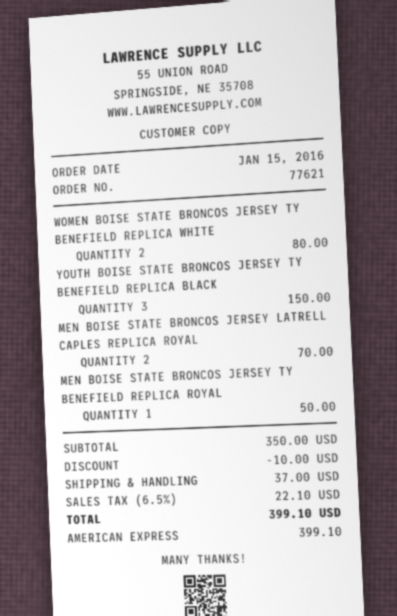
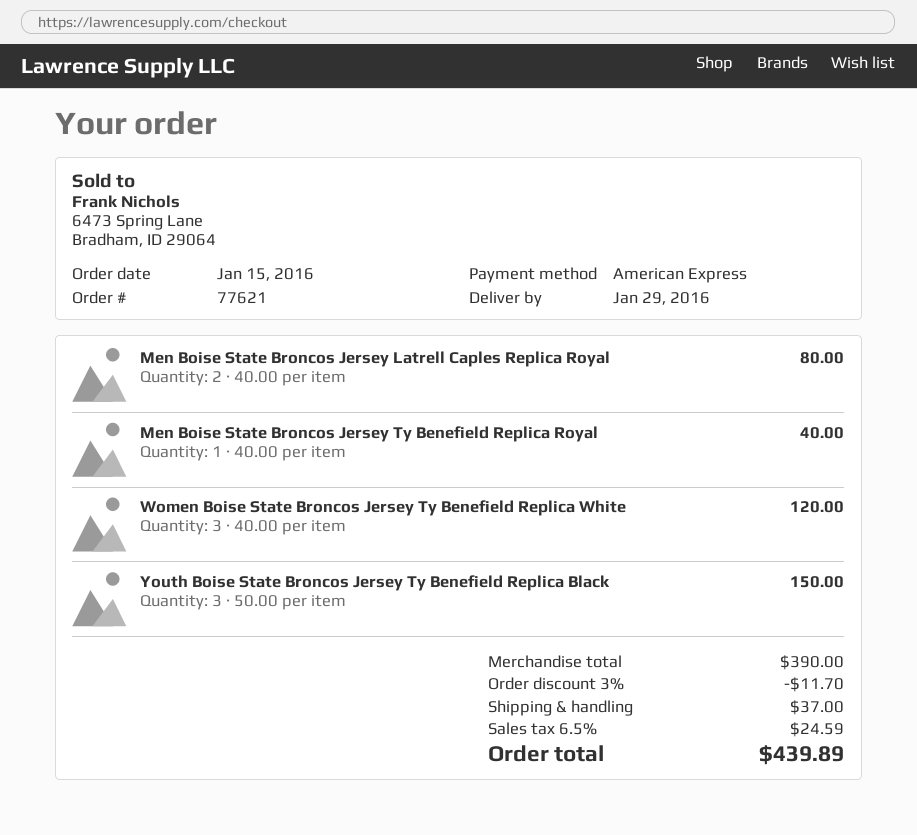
WOMEN BOISE STATE BRONCOS JERSEY TY BENEFIELD REPLICA WHITE: 2 for 80.00 -> 3 for 120.00
MEN BOISE STATE BRONCOS JERSEY LATRELL CAPLES REPLICA ROYAL: 2 for 70.00 -> 2 for 80.00
MEN BOISE STATE BRONCOS JERSEY TY BENEFIELD REPLICA ROYAL: 1 for 50.00 -> 1 for 40.00
subtotal: 350.00 -> 390.00
discount: 10.00 -> 11.70
tax: 6.5% = 22.10 -> 6.5% = 24.59
total: 399.10 -> 439.89

